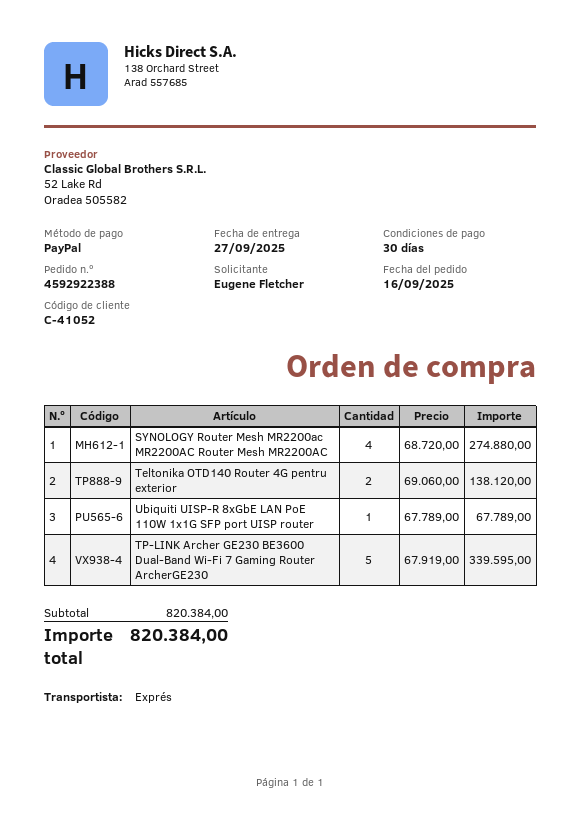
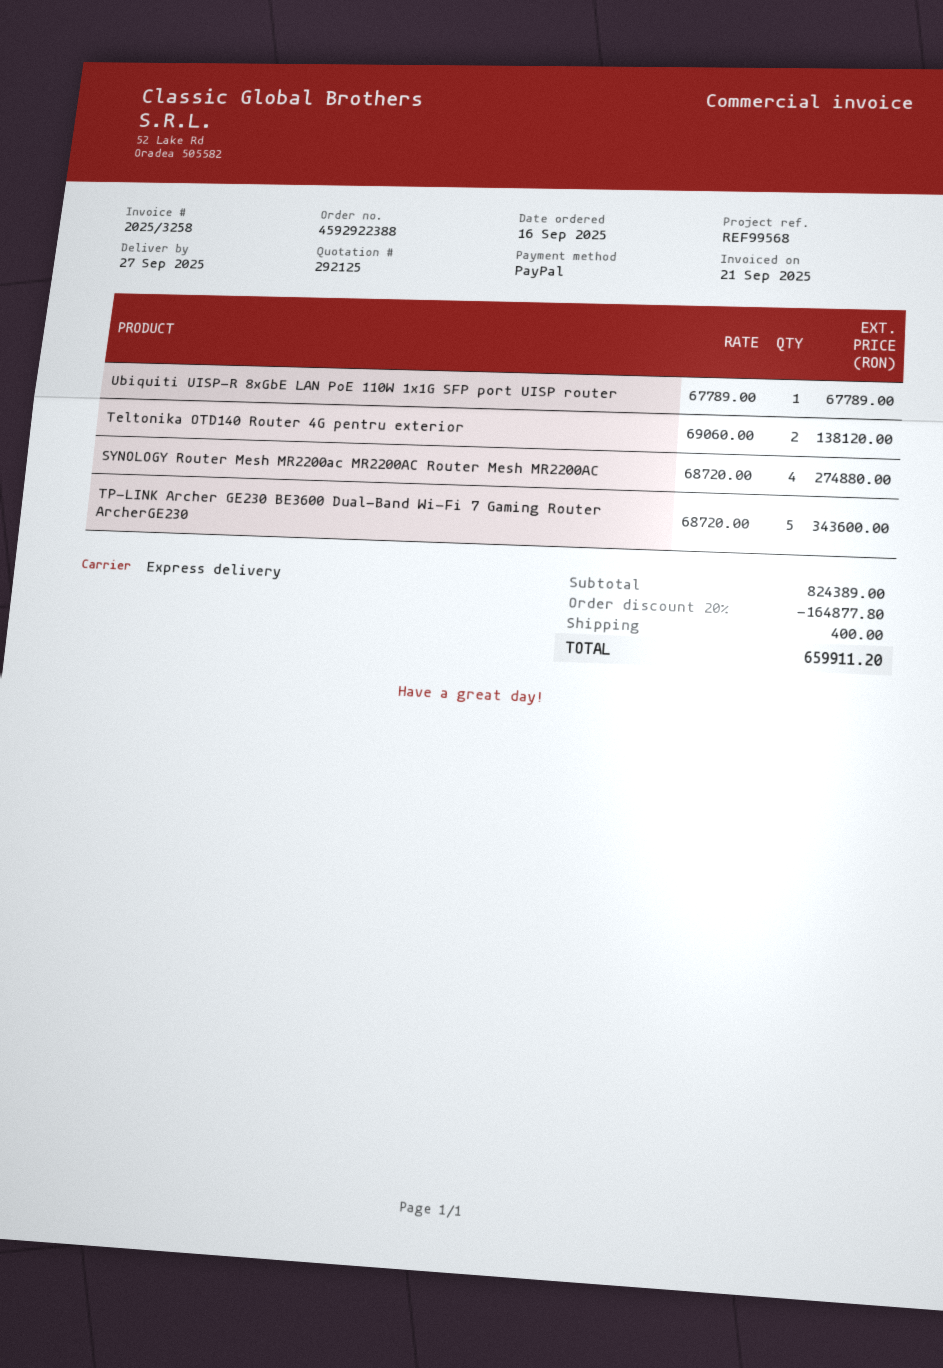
TP-LINK Archer GE230 BE3600 Dual-Band Wi-Fi 7 Gaming Router ArcherGE230: 5 x 67919.00 = 339595.00 -> 5 x 68720.00 = 343600.00
subtotal: 820384.00 -> 824389.00
discount: none -> 20% = 164877.80
shipping: none -> 400.00
total: 820384.00 -> 659911.20

